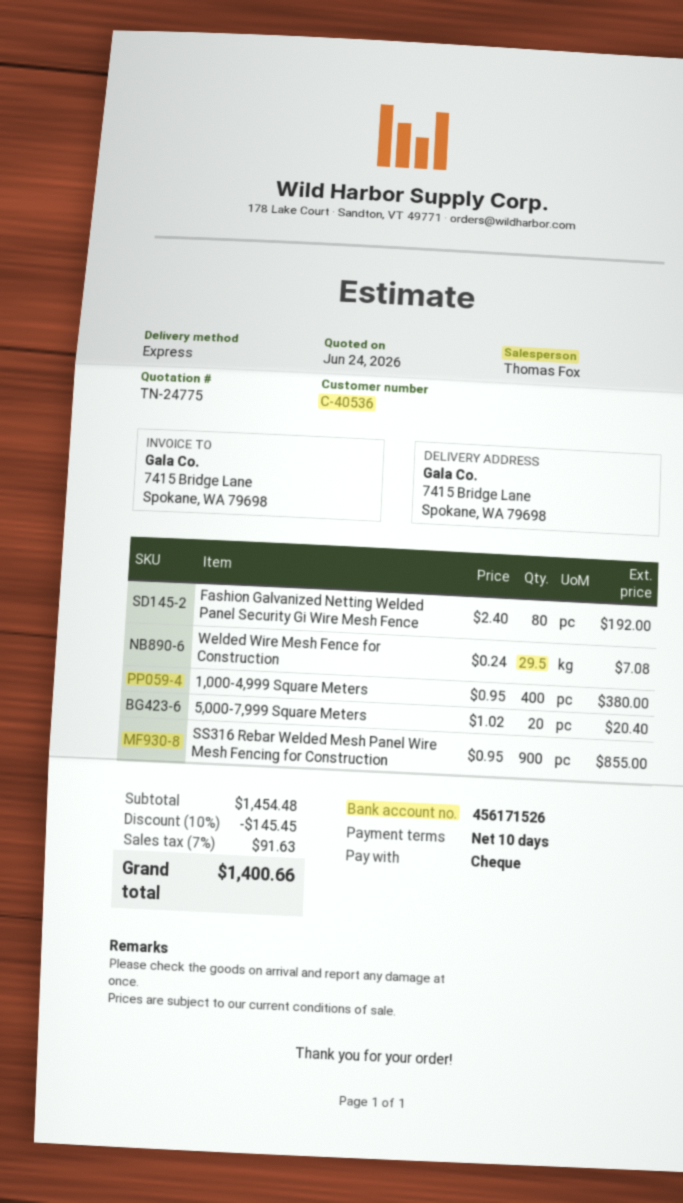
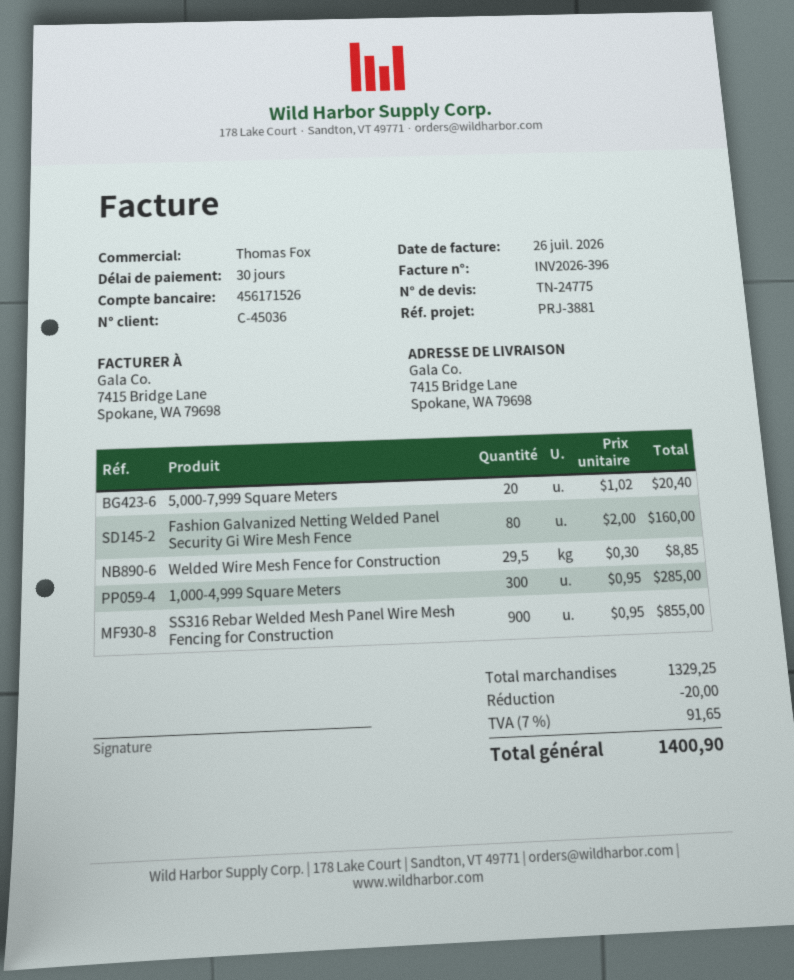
payment terms: 10 days -> 30 days
customer number: C-40536 -> C-45036
Fashion Galvanized Netting Welded Panel Security Gi Wire Mesh Fence: 80 x 2.40 = 192.00 -> 80 x 2.00 = 160.00
Welded Wire Mesh Fence for Construction: 29.5 x 0.24 = 7.08 -> 29.5 x 0.30 = 8.85
1,000-4,999 Square Meters: 400 x 0.95 = 380.00 -> 300 x 0.95 = 285.00
subtotal: 1454.48 -> 1329.25
discount: 145.45 -> 20.00
tax: 7% = 91.63 -> 7% = 91.65
total: 1400.66 -> 1400.90

